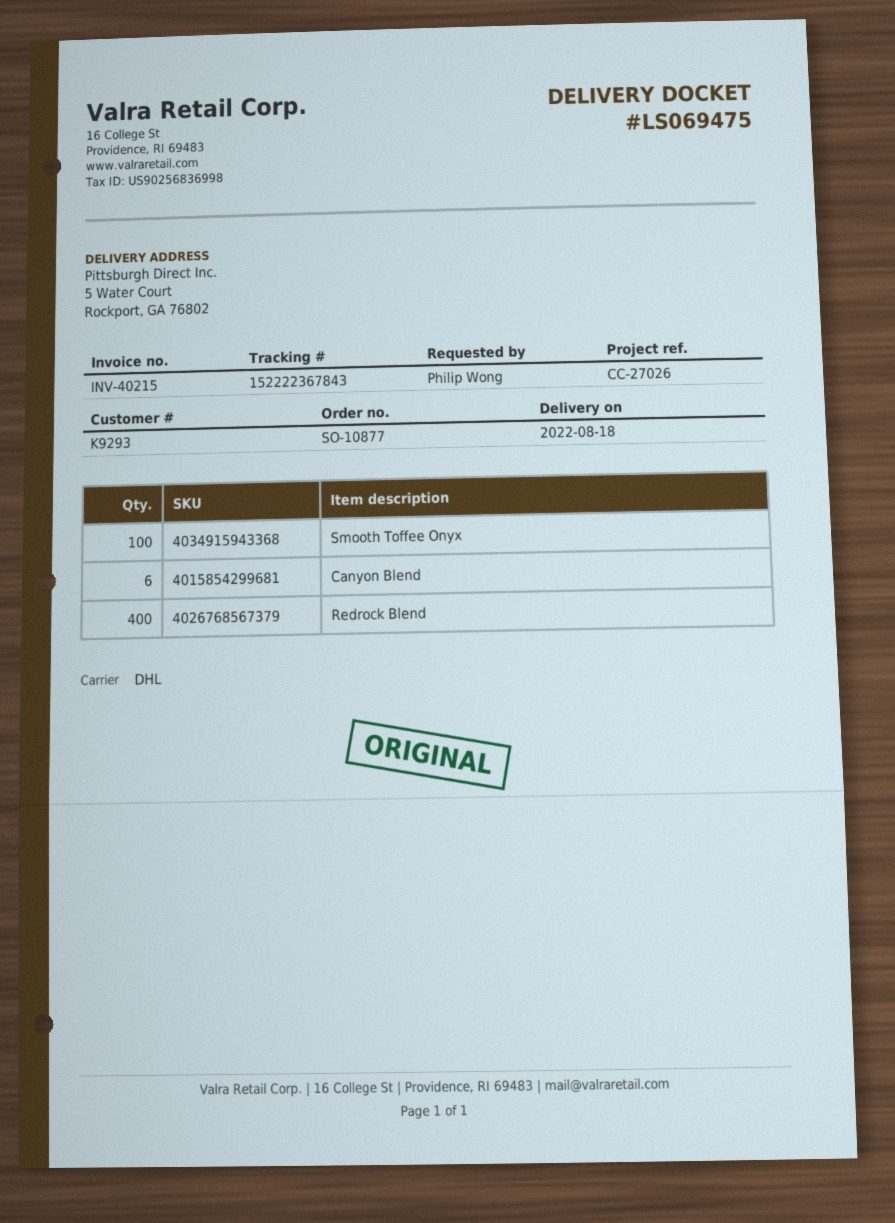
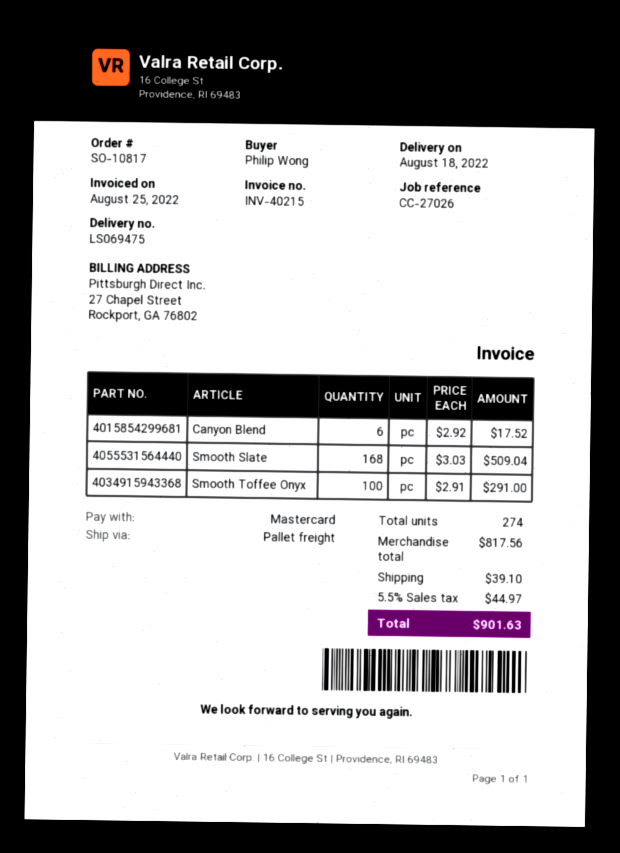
order number: SO-10877 -> SO-10817
shipping method: DHL -> pallet freight
Redrock Blend: 400 -> none
Smooth Slate: none -> 168

